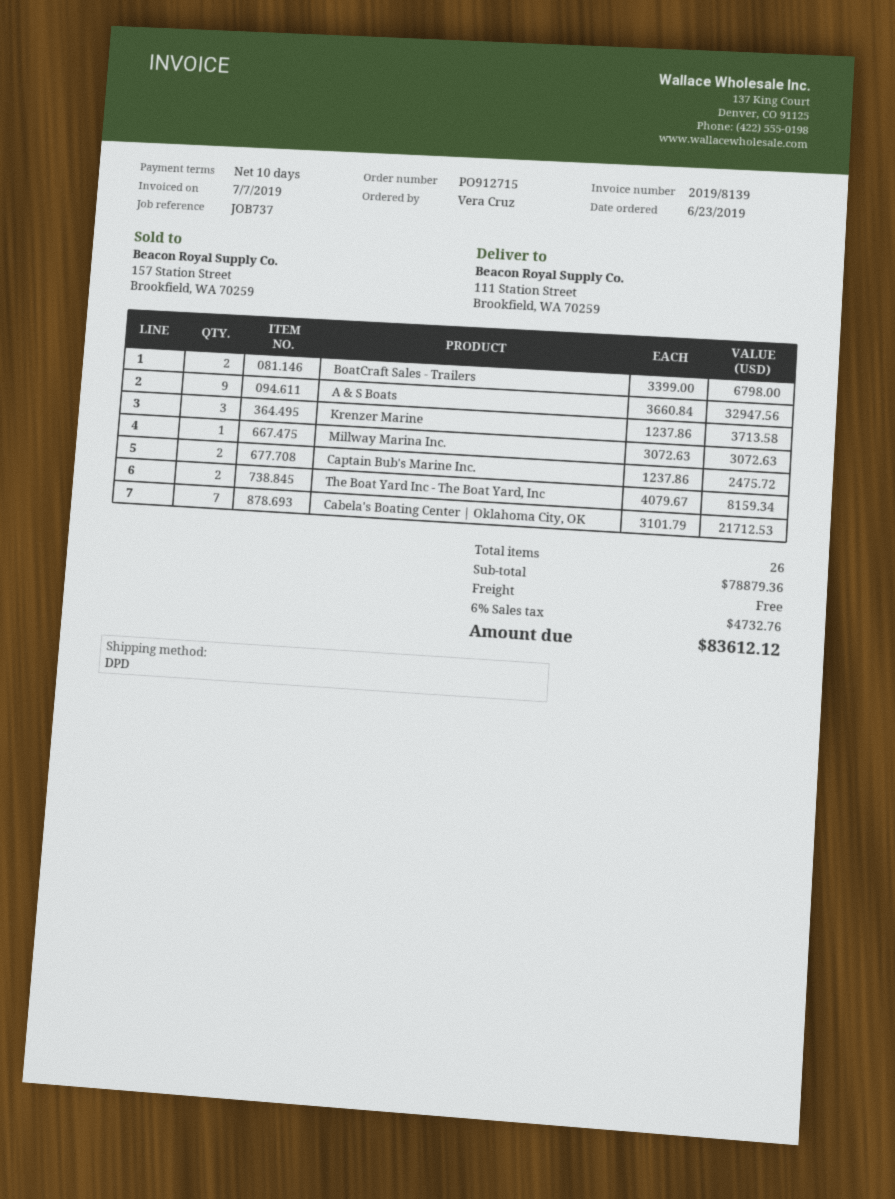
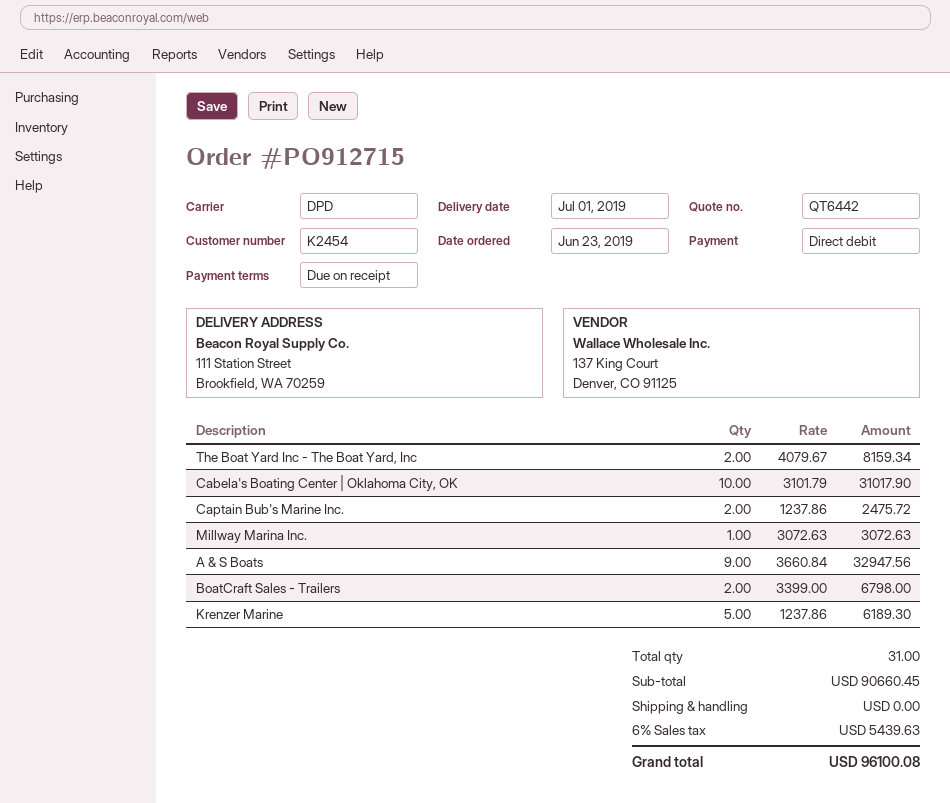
payment terms: 10 days -> on receipt
Krenzer Marine: 3 x 1237.86 = 3713.58 -> 5 x 1237.86 = 6189.30
Cabela's Boating Center | Oklahoma City, OK: 7 x 3101.79 = 21712.53 -> 10 x 3101.79 = 31017.90
total quantity: 26 -> 31
subtotal: 78879.36 -> 90660.45
tax: 6% = 4732.76 -> 6% = 5439.63
total: 83612.12 -> 96100.08

